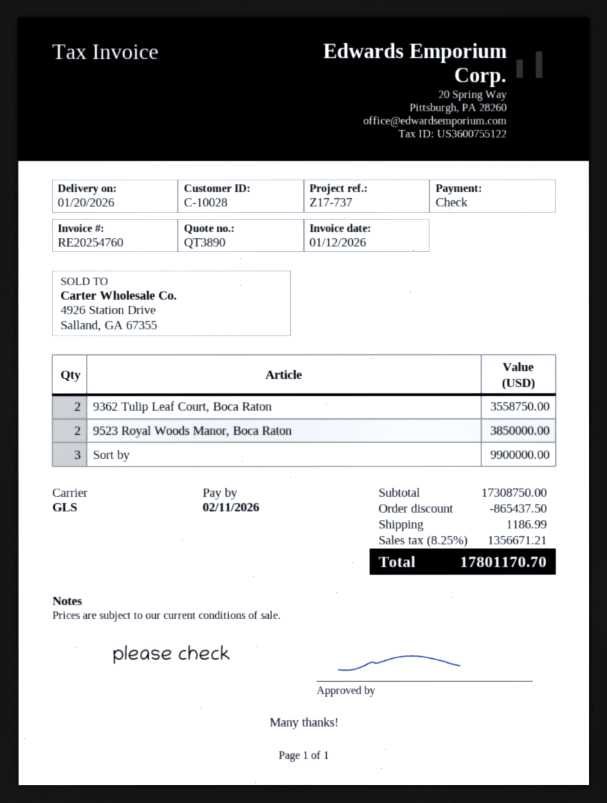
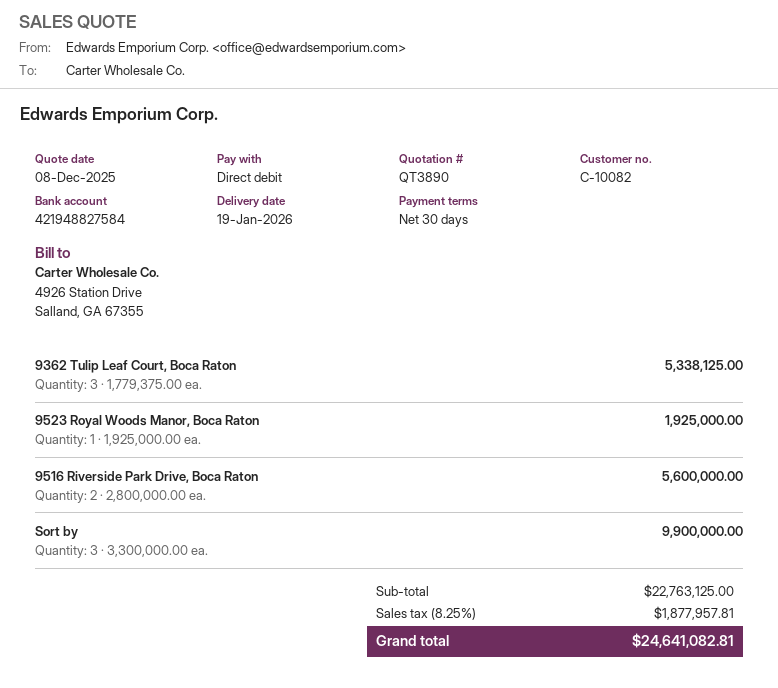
delivery date: 2026-01-20 -> 2026-01-19
customer number: C-10028 -> C-10082
payment method: cheque -> direct debit
9362 Tulip Leaf Court, Boca Raton: 2 for 3558750.00 -> 3 for 5338125.00
9523 Royal Woods Manor, Boca Raton: 2 for 3850000.00 -> 1 for 1925000.00
9516 Riverside Park Drive, Boca Raton: none -> 2 for 5600000.00
subtotal: 17308750.00 -> 22763125.00
discount: 865437.50 -> none
shipping: 1186.99 -> none
tax: 8.25% = 1356671.21 -> 8.25% = 1877957.81
total: 17801170.70 -> 24641082.81

